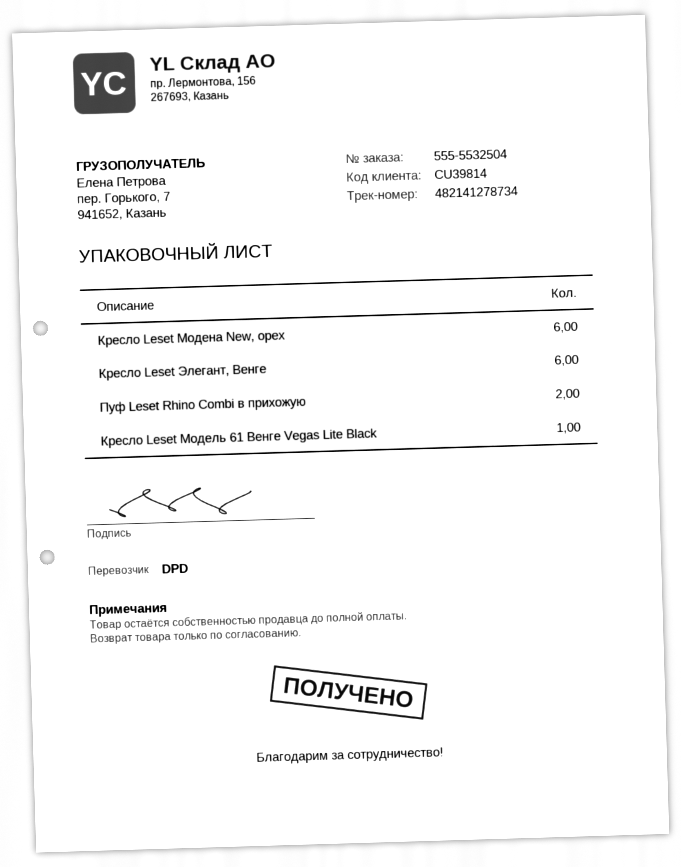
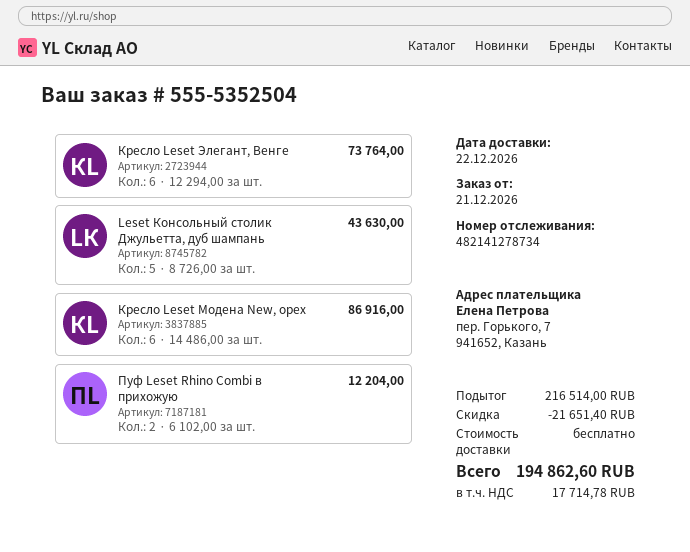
order number: 555-5532504 -> 555-5352504
Кресло Leset Модель 61 Венге Vegas Lite Black: 1 -> none
Leset Консольный столик Джульетта, дуб шампань: none -> 5

